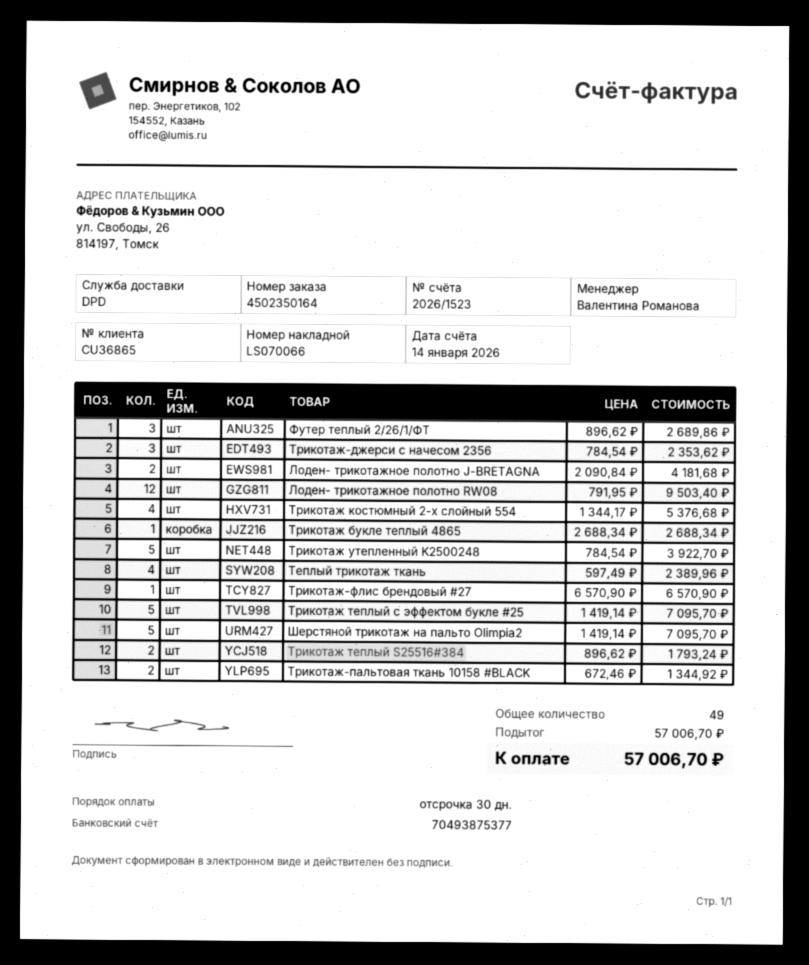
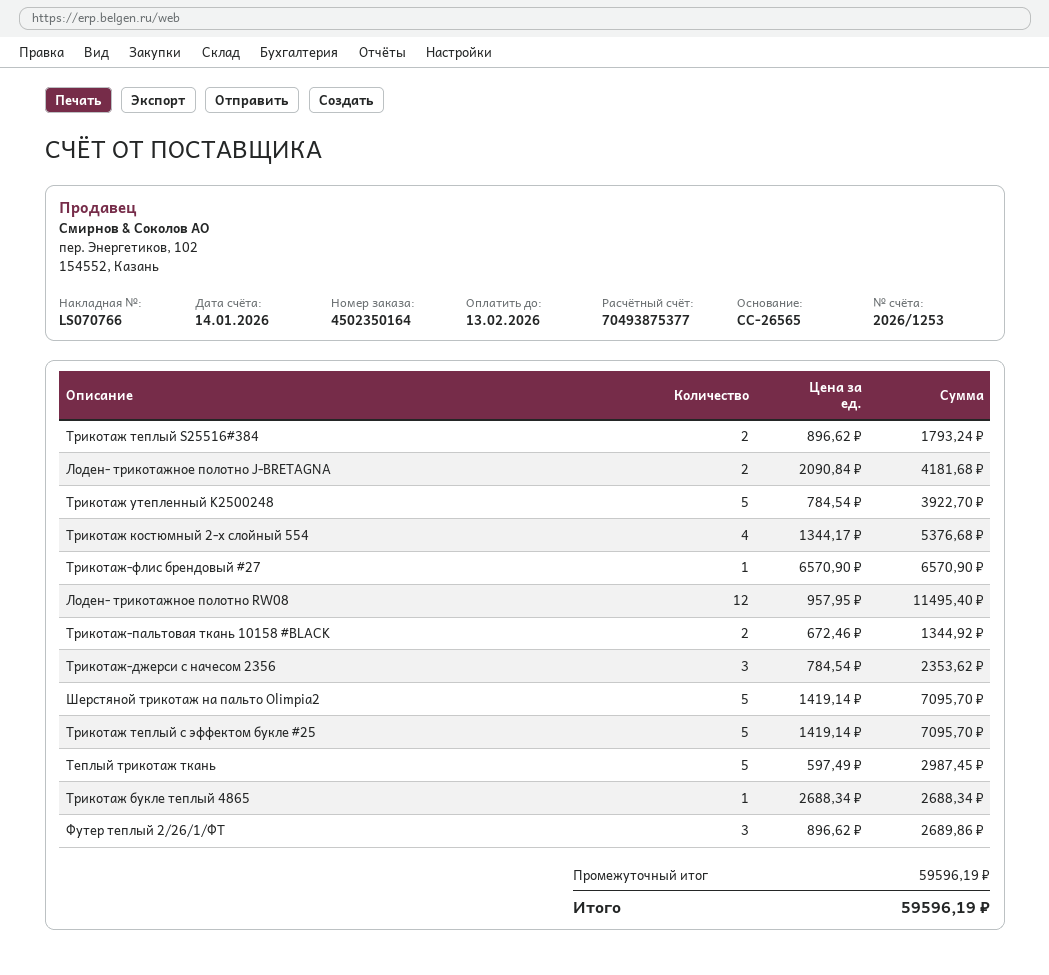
delivery note number: LS070066 -> LS070766
invoice number: 2026/1523 -> 2026/1253
Лоден- трикотажное полотно RW08: 12 x 791.95 = 9503.40 -> 12 x 957.95 = 11495.40
Теплый трикотаж ткань: 4 x 597.49 = 2389.96 -> 5 x 597.49 = 2987.45
subtotal: 57006.70 -> 59596.19
total: 57006.70 -> 59596.19

